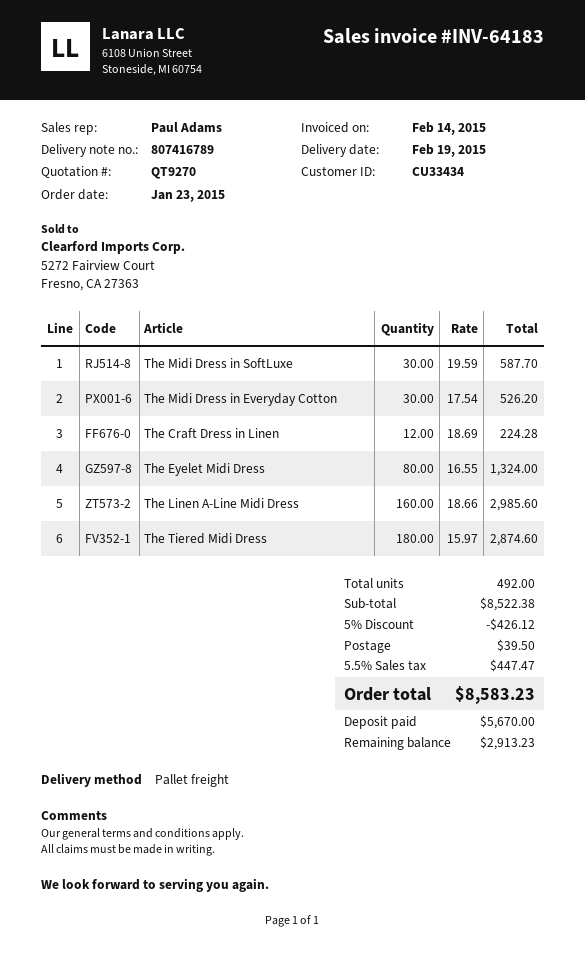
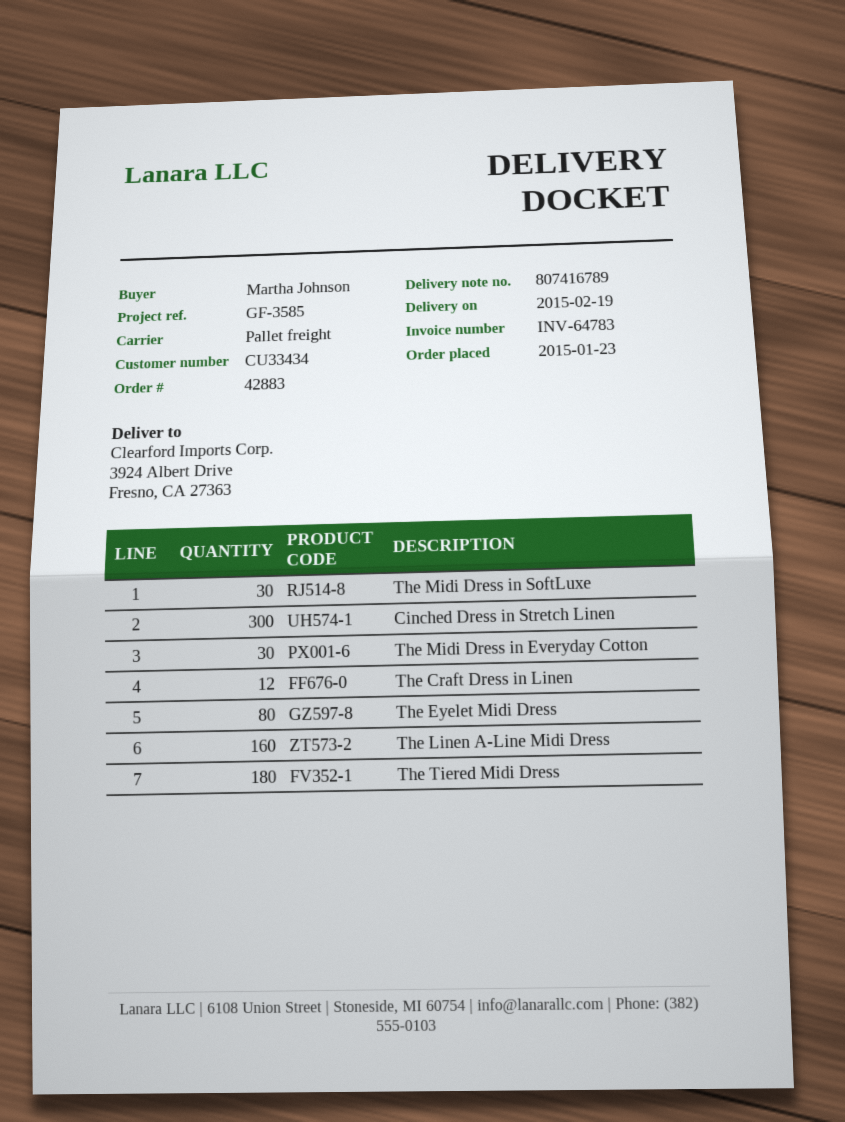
invoice number: INV-64183 -> INV-64783
Cinched Dress in Stretch Linen: none -> 300

